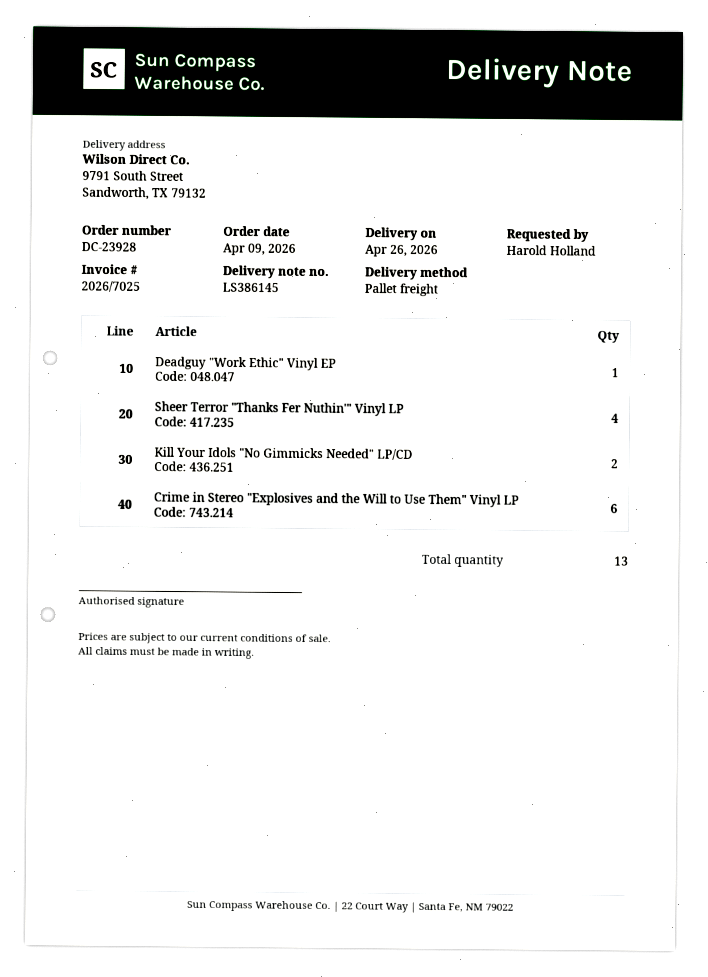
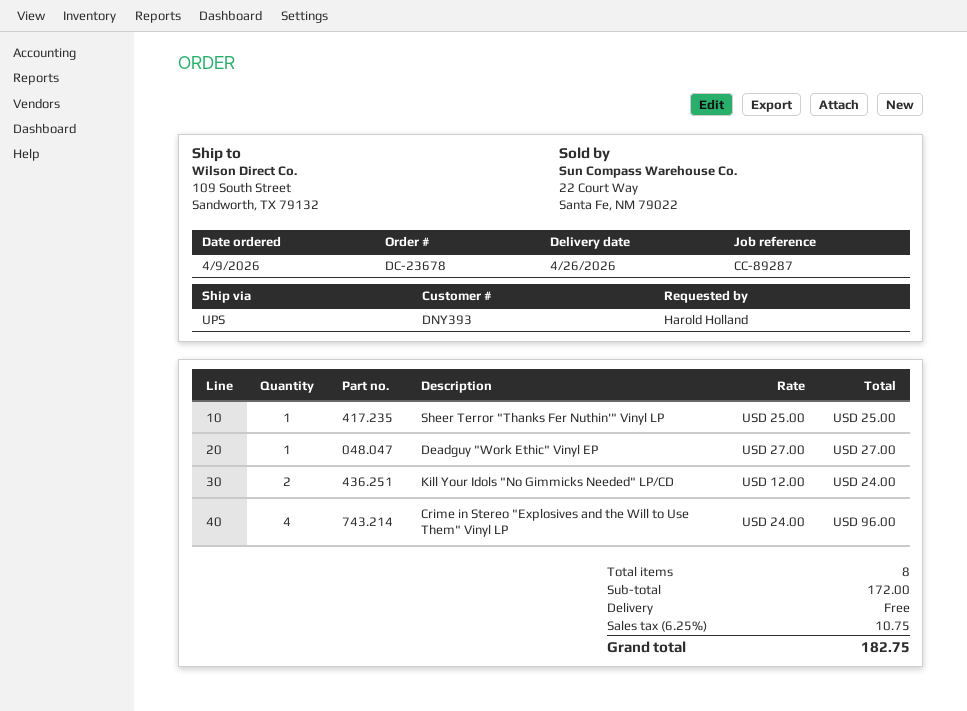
order number: DC-23928 -> DC-23678
shipping method: pallet freight -> UPS
ship to: 9791 South Street, Sandworth, TX 79132 -> 109 South Street, Sandworth, TX 79132
Sheer Terror "Thanks Fer Nuthin'" Vinyl LP: 4 -> 1
Crime in Stereo "Explosives and the Will to Use Them" Vinyl LP: 6 -> 4
total quantity: 13 -> 8

